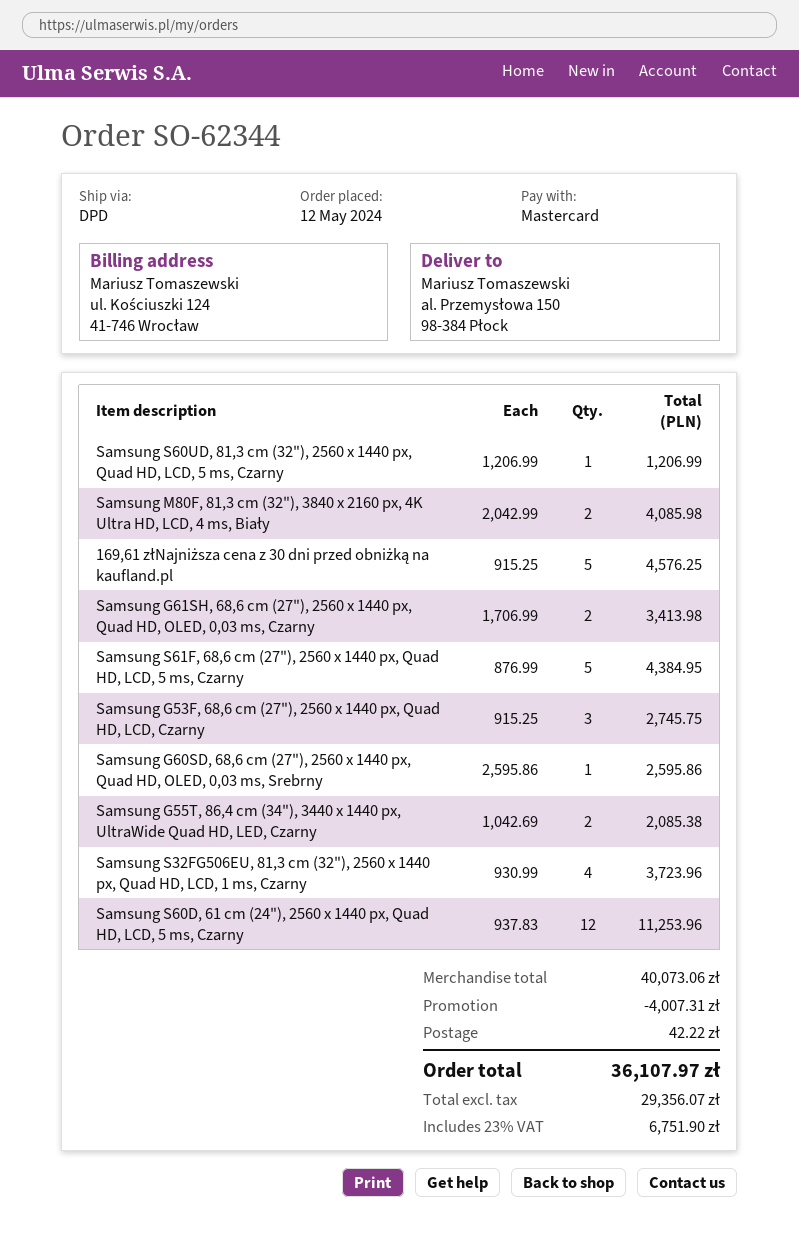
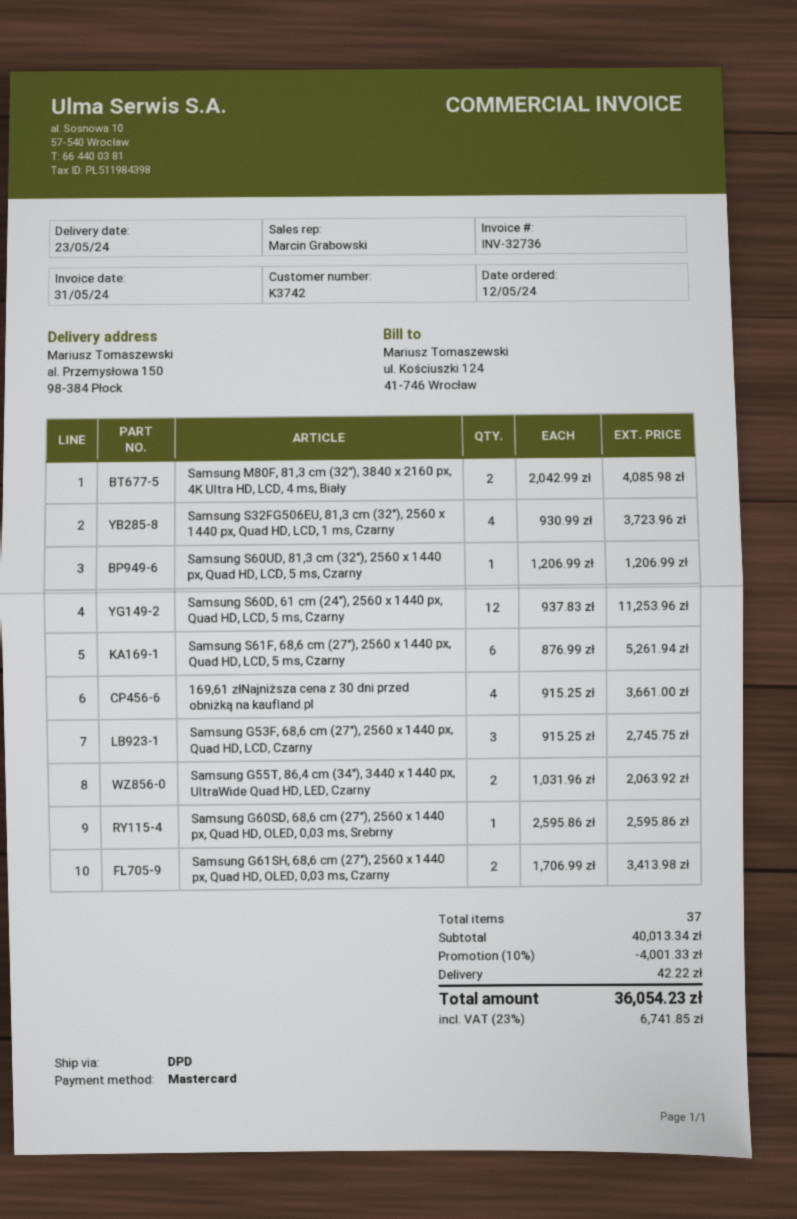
169,61 złNajniższa cena z 30 dni przed obniżką na kaufland.pl: 5 x 915.25 = 4576.25 -> 4 x 915.25 = 3661.00
Samsung S61F, 68,6 cm (27"), 2560 x 1440 px, Quad HD, LCD, 5 ms, Czarny: 5 x 876.99 = 4384.95 -> 6 x 876.99 = 5261.94
Samsung G55T, 86,4 cm (34"), 3440 x 1440 px, UltraWide Quad HD, LED, Czarny: 2 x 1042.69 = 2085.38 -> 2 x 1031.96 = 2063.92
subtotal: 40073.06 -> 40013.34
discount: 4007.31 -> 4001.33
tax: 23% = 6751.90 -> 23% = 6741.85
total: 36107.97 -> 36054.23

